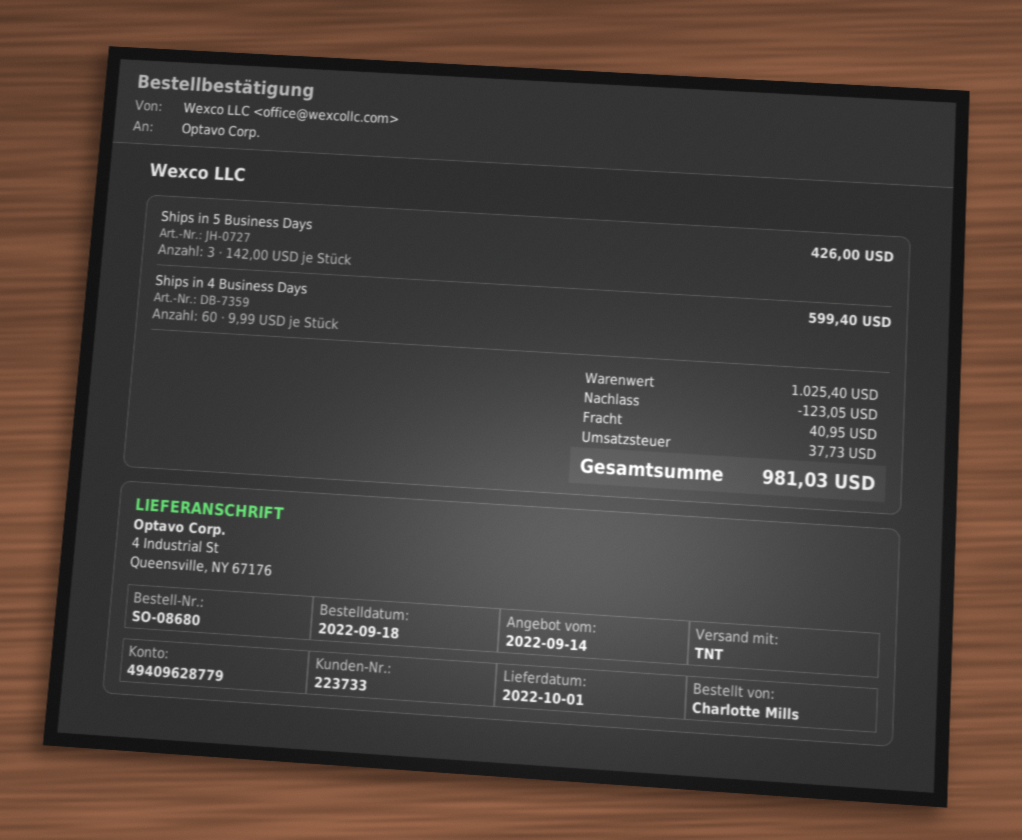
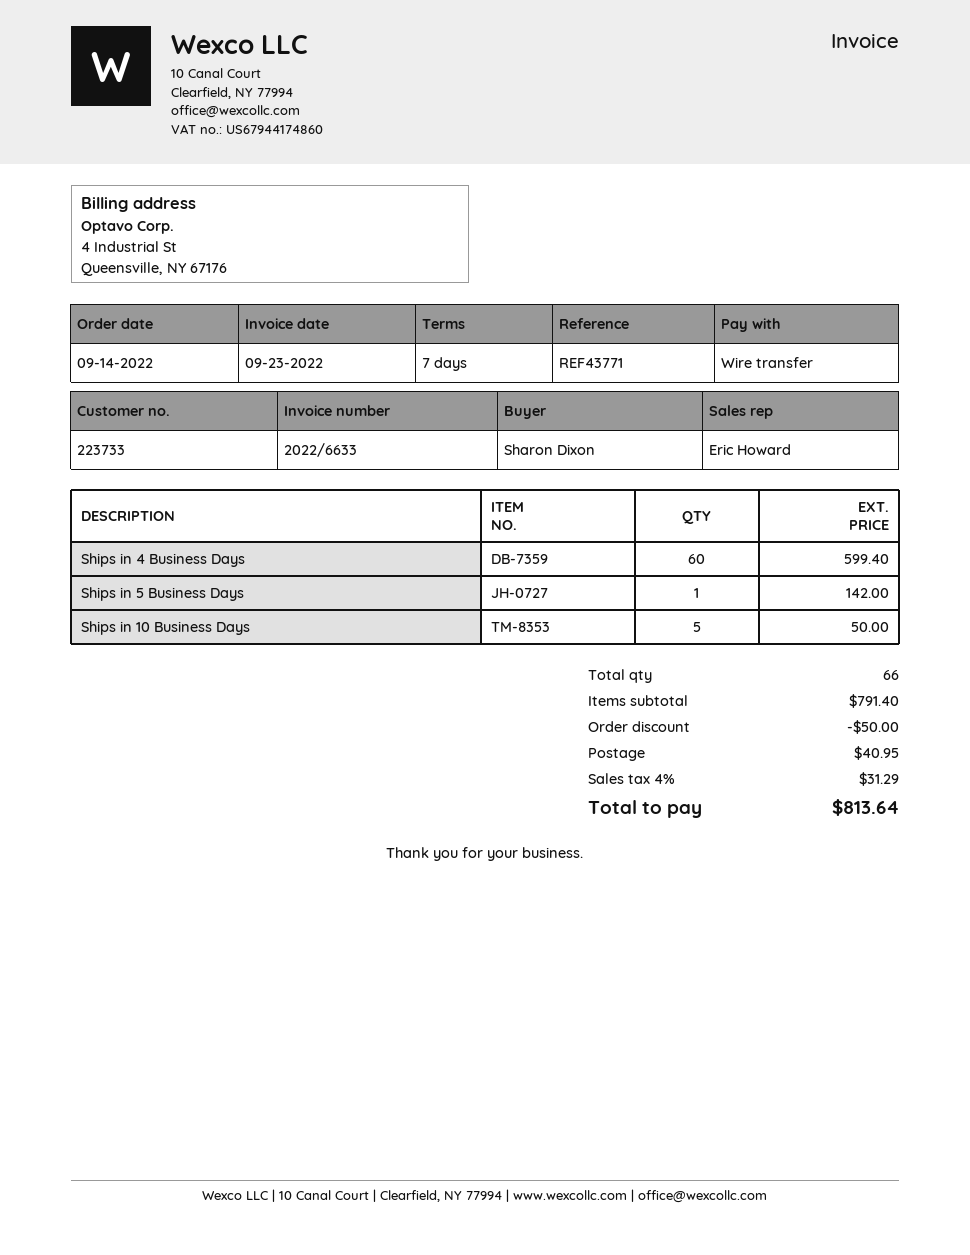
order date: 2022-09-18 -> 2022-09-14
ordered by: Charlotte Mills -> Sharon Dixon
Ships in 5 Business Days: 3 for 426.00 -> 1 for 142.00
Ships in 10 Business Days: none -> 5 for 50.00
subtotal: 1025.40 -> 791.40
discount: 123.05 -> 50.00
tax: 37.73 -> 31.29
total: 981.03 -> 813.64

